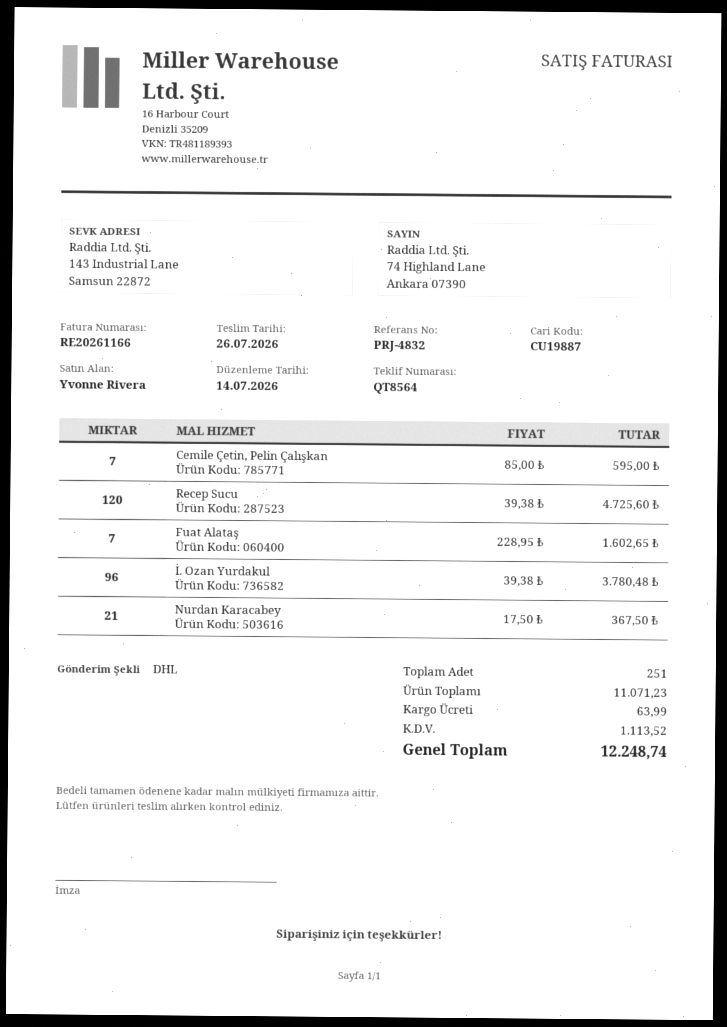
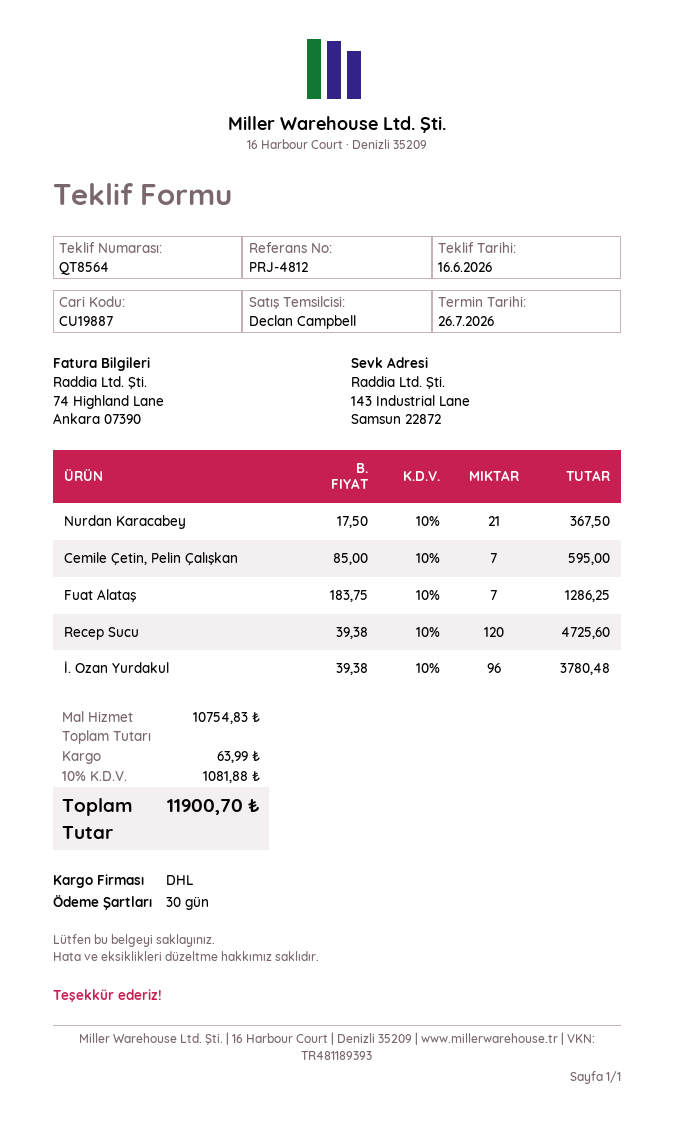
reference: PRJ-4832 -> PRJ-4812
Fuat Alataş: 7 x 228.95 = 1602.65 -> 7 x 183.75 = 1286.25
subtotal: 11071.23 -> 10754.83
tax: 1113.52 -> 1081.88
total: 12248.74 -> 11900.70

